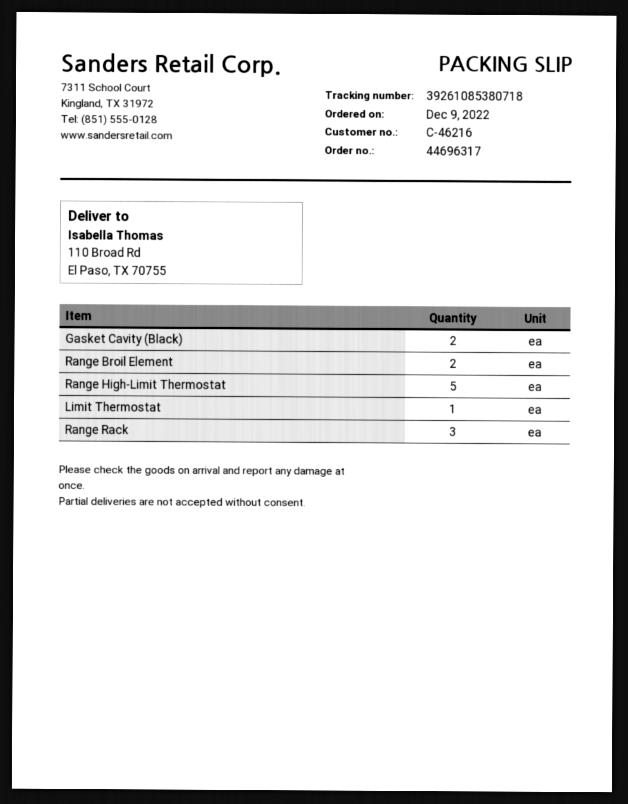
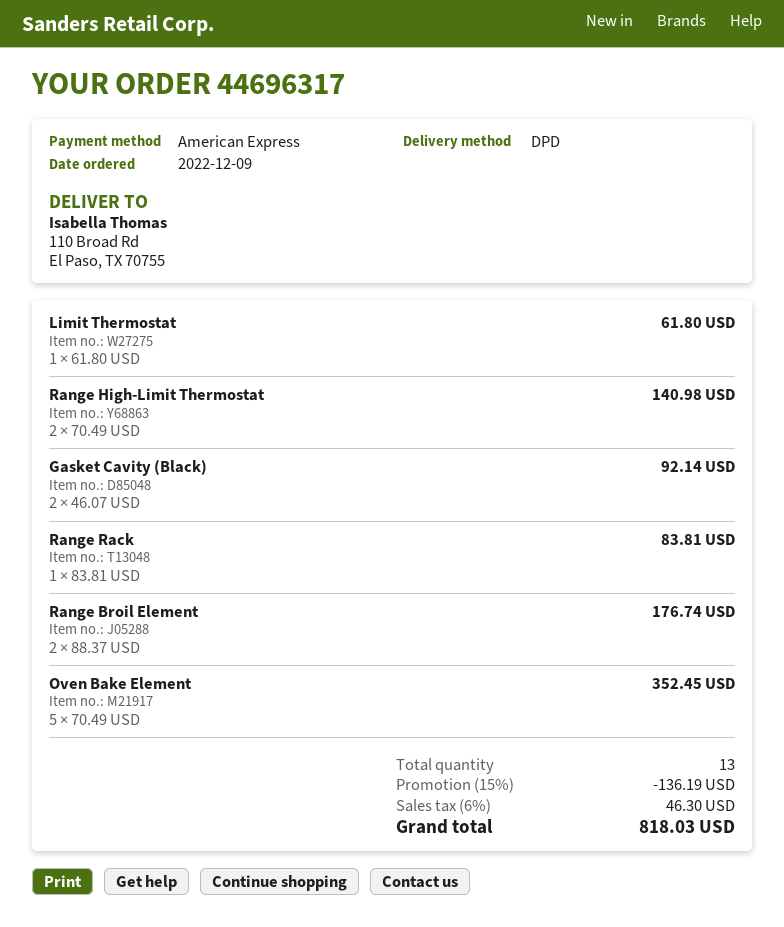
Range High-Limit Thermostat: 5 -> 2
Range Rack: 3 -> 1
Oven Bake Element: none -> 5

